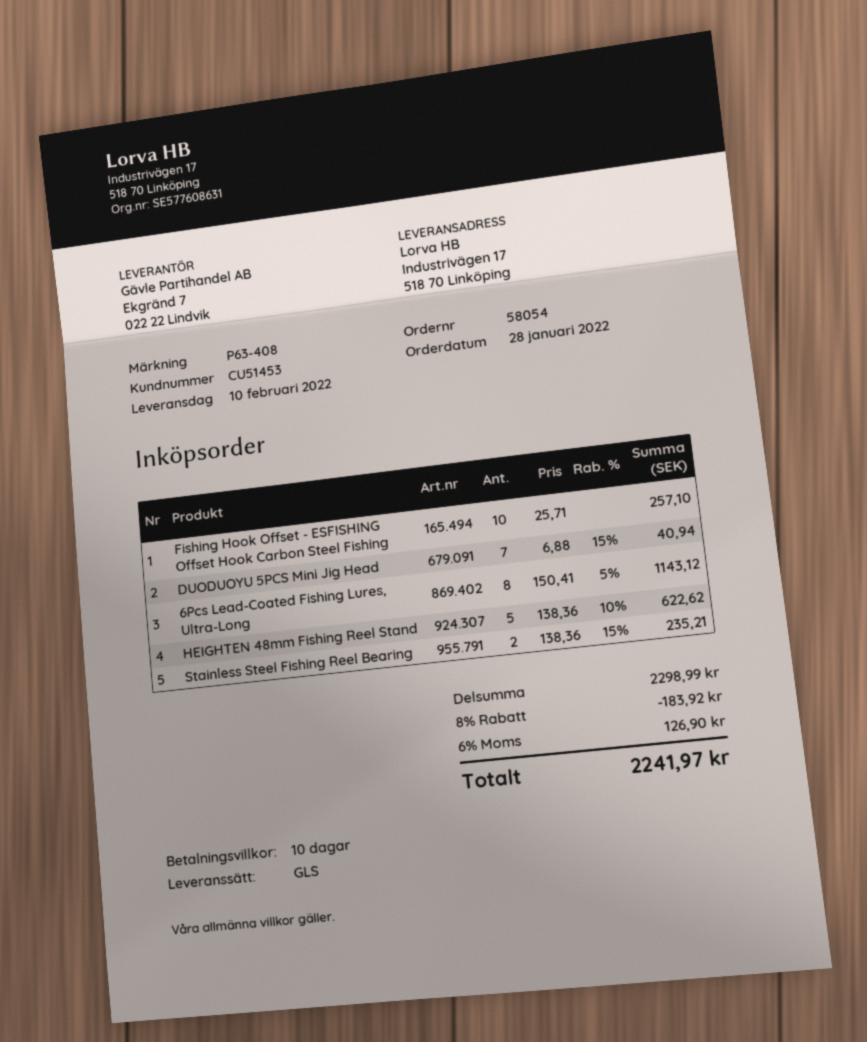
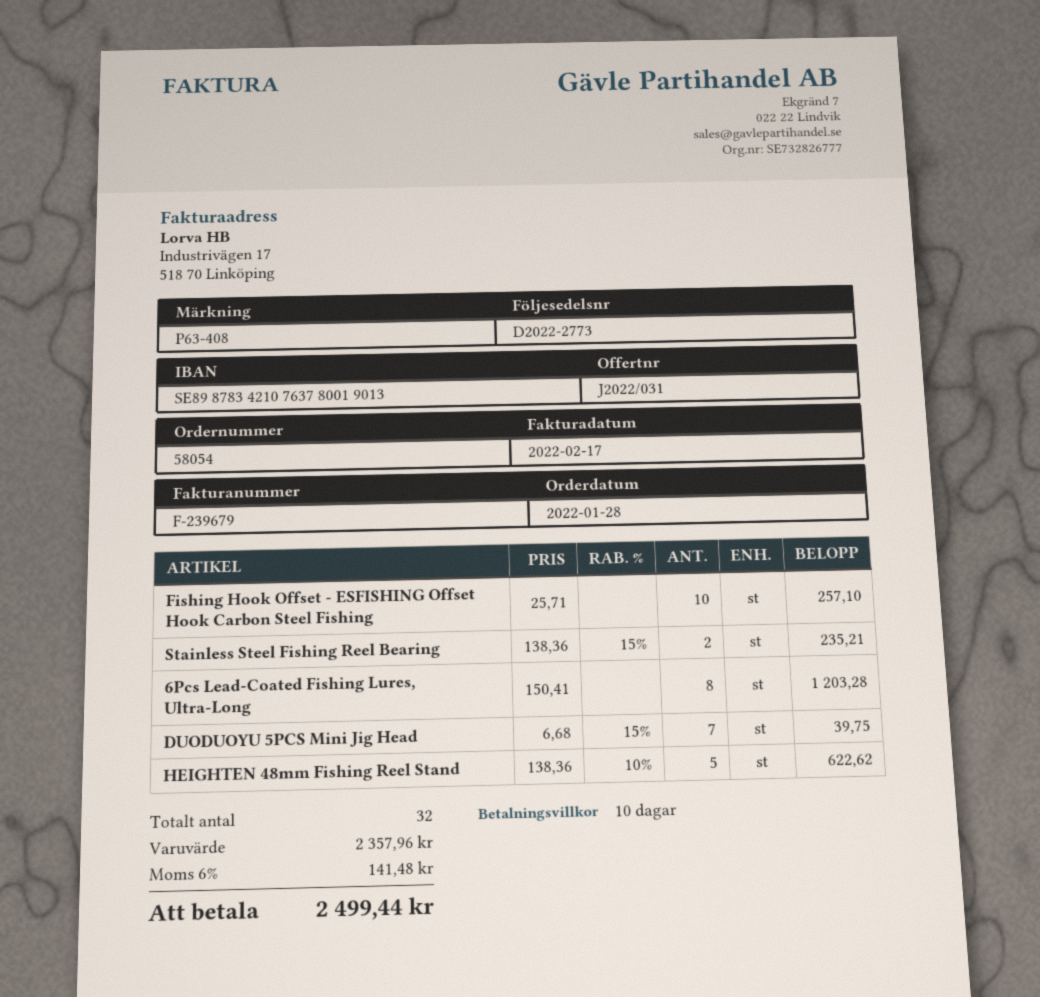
DUODUOYU 5PCS Mini Jig Head: 7 x 6.88 - 15% = 40.94 -> 7 x 6.68 - 15% = 39.75
6Pcs Lead-Coated Fishing Lures, Ultra-Long: 8 x 150.41 - 5% = 1143.12 -> 8 x 150.41 = 1203.28
subtotal: 2298.99 -> 2357.96
discount: 8% = 183.92 -> none
tax: 6% = 126.90 -> 6% = 141.48
total: 2241.97 -> 2499.44

